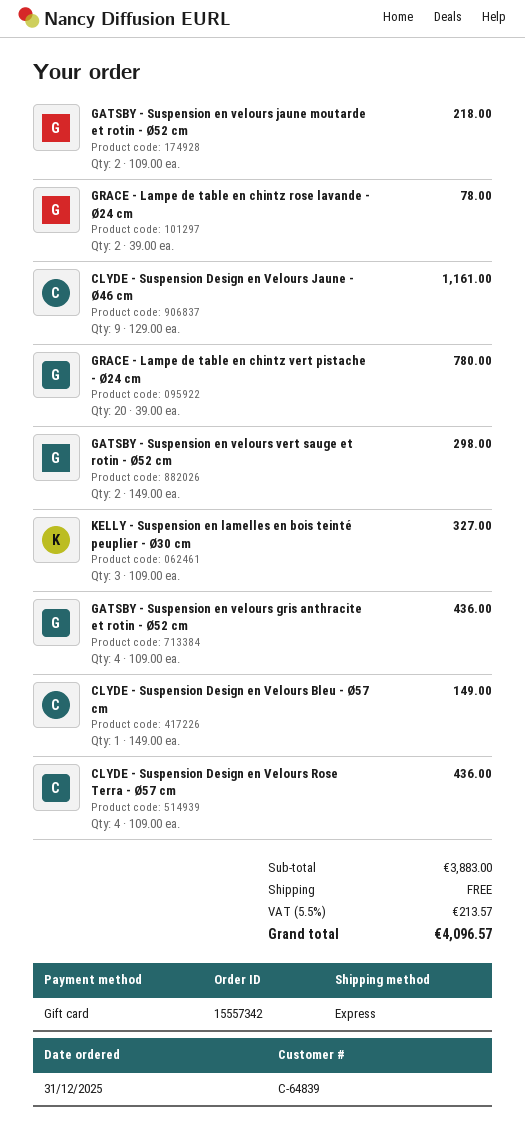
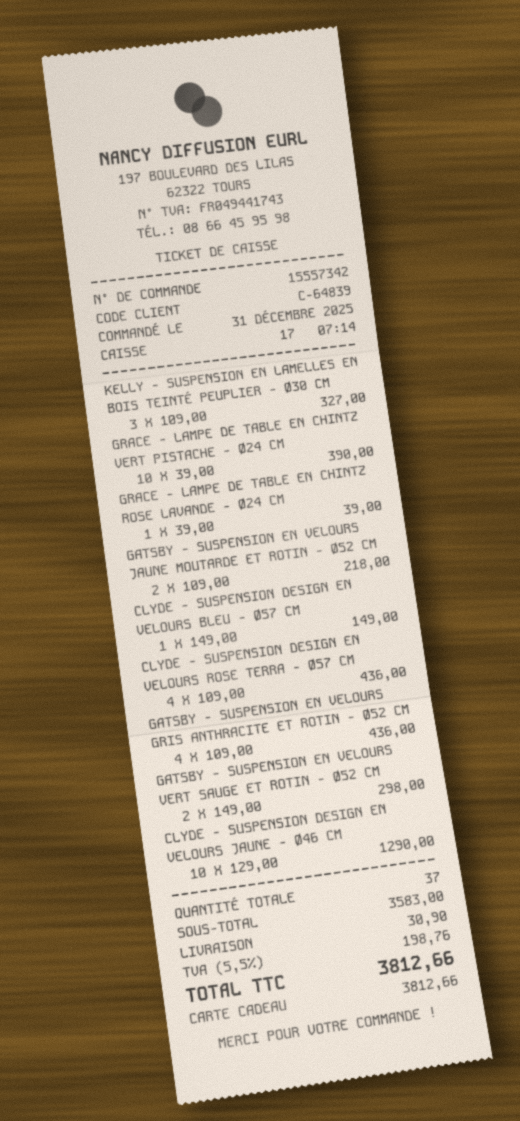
GRACE - Lampe de table en chintz rose lavande - Ø24 cm: 2 x 39.00 = 78.00 -> 1 x 39.00 = 39.00
CLYDE - Suspension Design en Velours Jaune - Ø46 cm: 9 x 129.00 = 1161.00 -> 10 x 129.00 = 1290.00
GRACE - Lampe de table en chintz vert pistache - Ø24 cm: 20 x 39.00 = 780.00 -> 10 x 39.00 = 390.00
subtotal: 3883.00 -> 3583.00
shipping: 0.00 -> 30.90
tax: 5.5% = 213.57 -> 5.5% = 198.76
total: 4096.57 -> 3812.66

